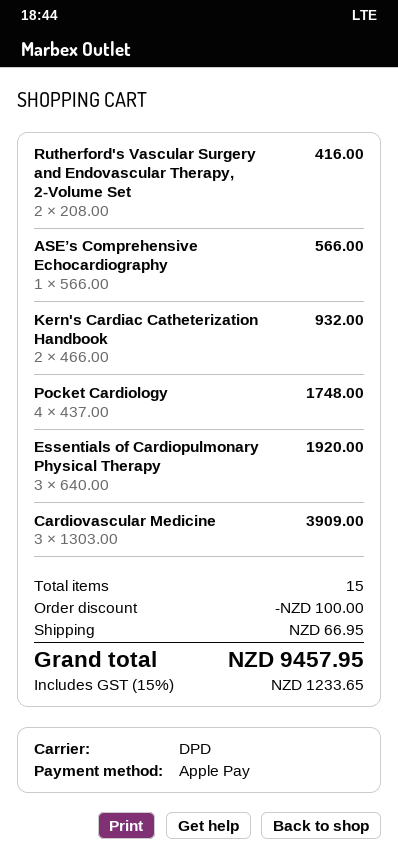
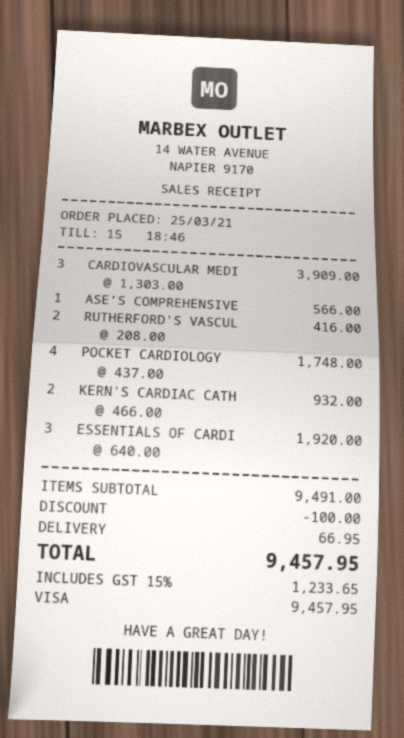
payment method: Apple Pay -> Visa

